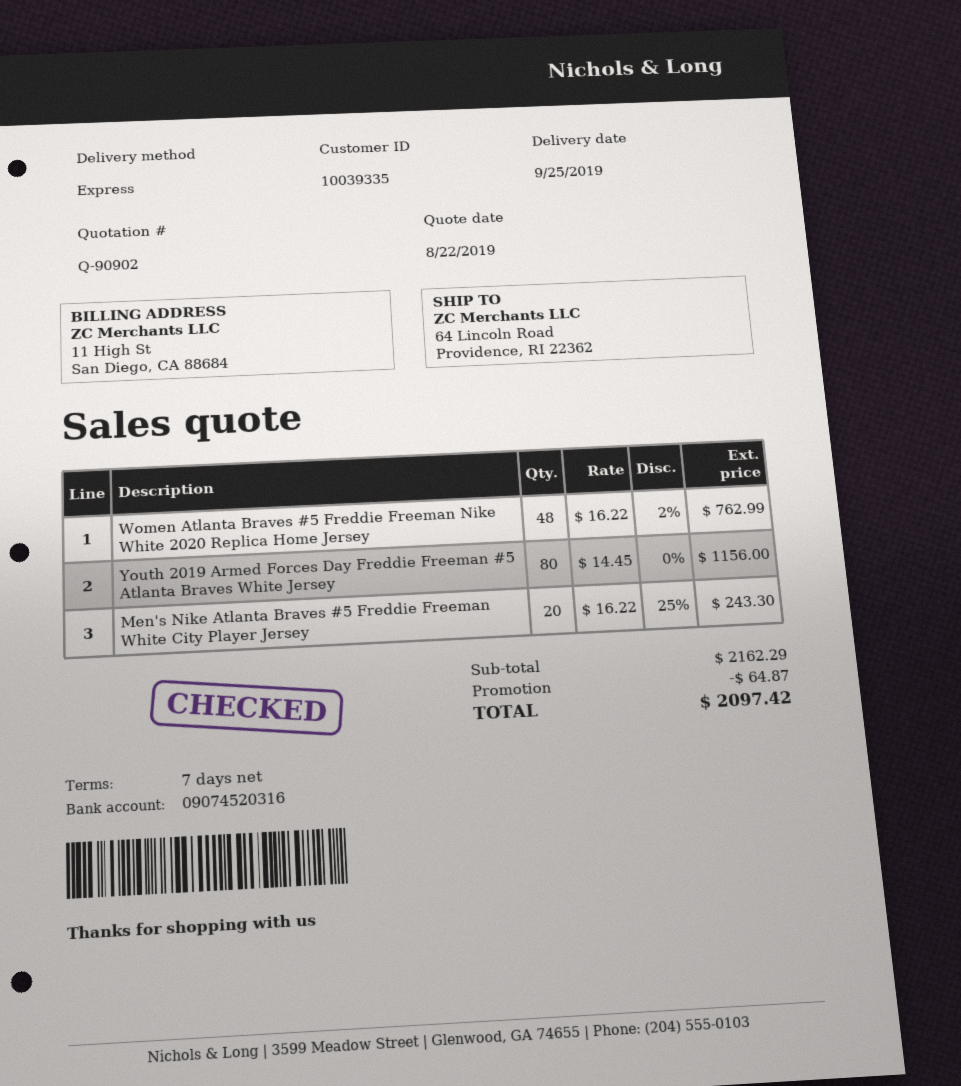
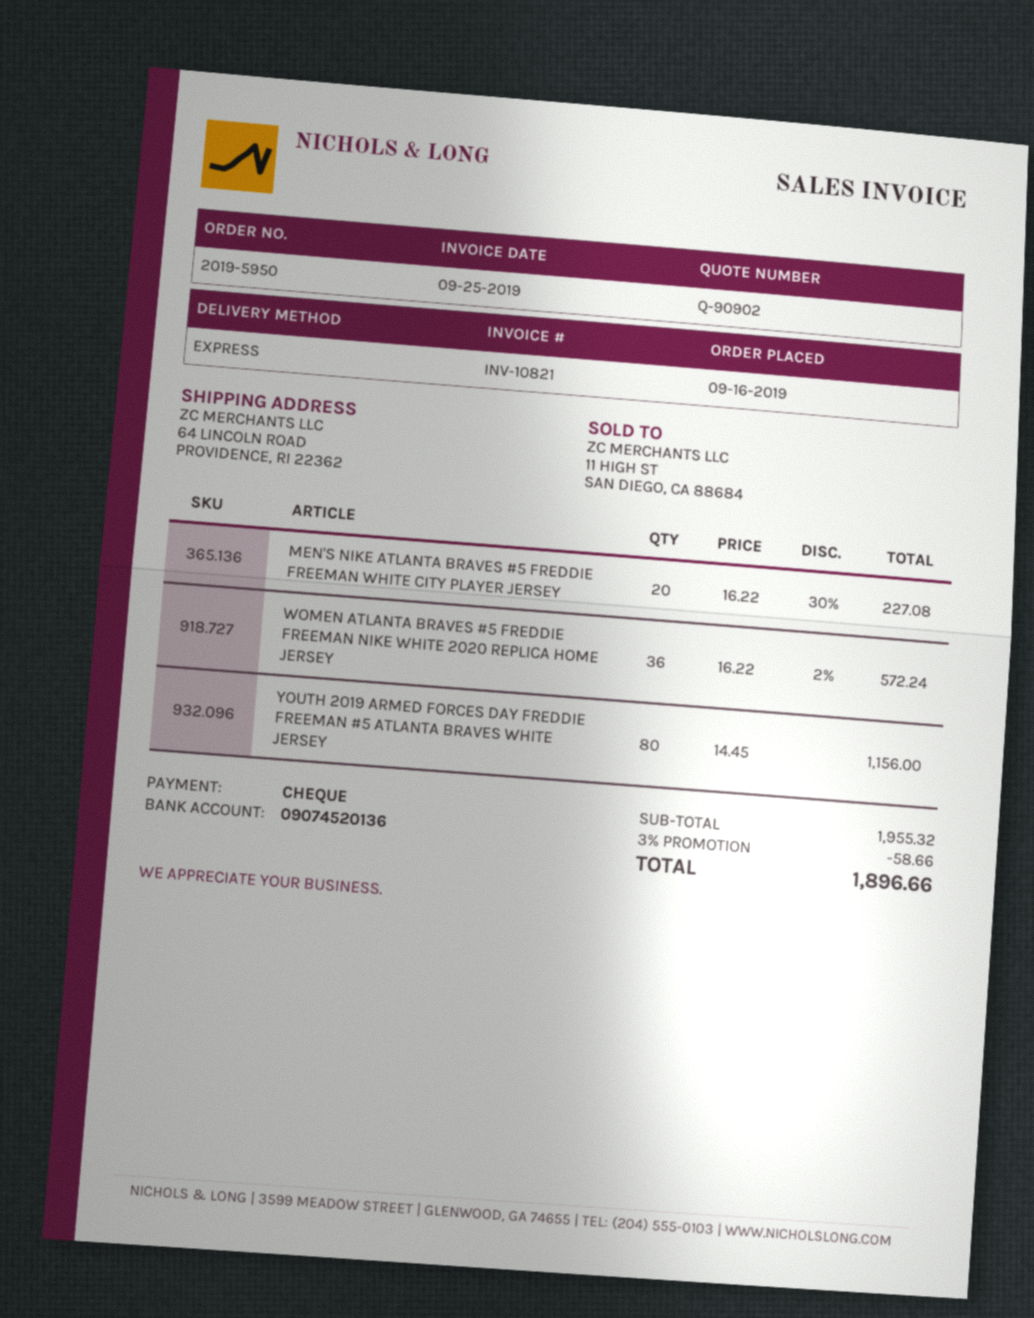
bank account: 09074520316 -> 09074520136
Women Atlanta Braves #5 Freddie Freeman Nike White 2020 Replica Home Jersey: 48 x 16.22 - 2% = 762.99 -> 36 x 16.22 - 2% = 572.24
Men's Nike Atlanta Braves #5 Freddie Freeman White City Player Jersey: 20 x 16.22 - 25% = 243.30 -> 20 x 16.22 - 30% = 227.08
subtotal: 2162.29 -> 1955.32
discount: 64.87 -> 58.66
total: 2097.42 -> 1896.66

